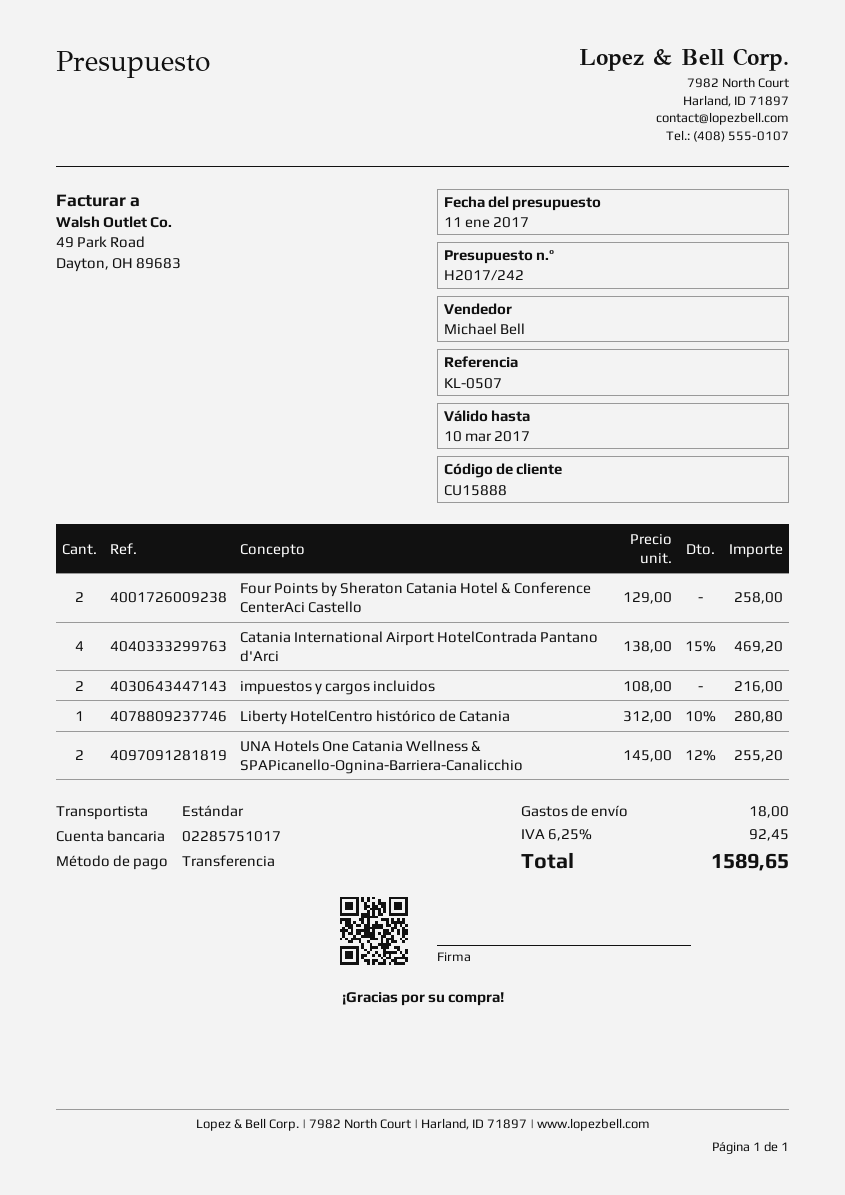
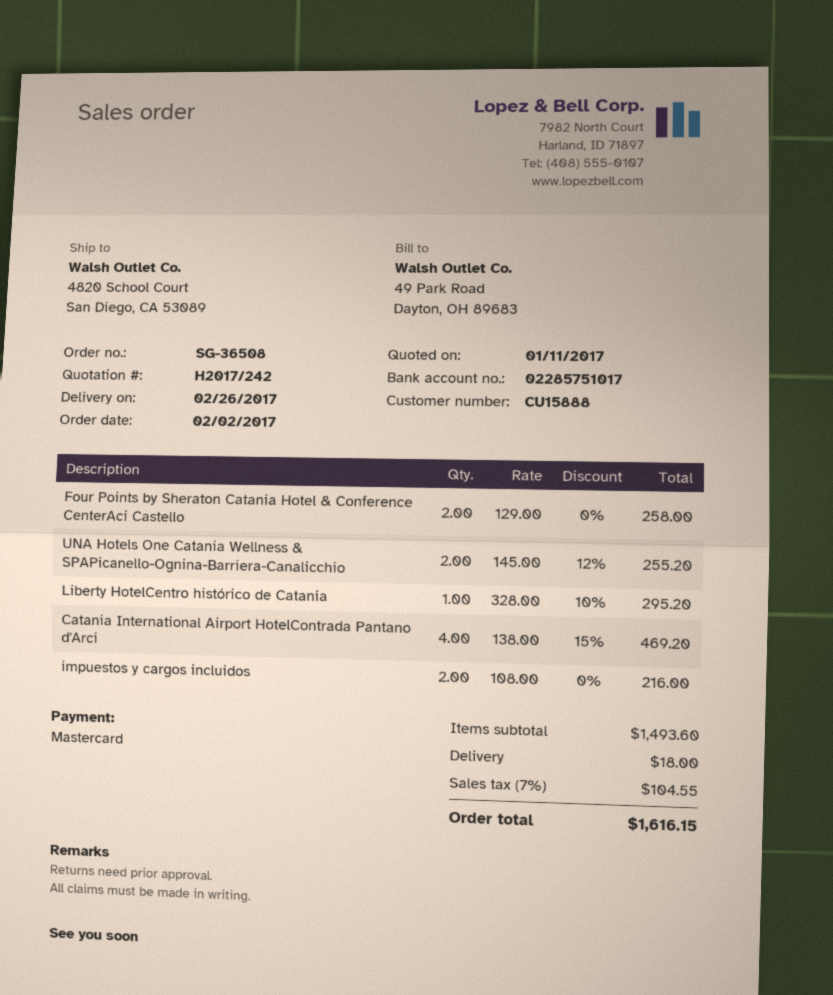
payment method: bank transfer -> Mastercard
Liberty HotelCentro histórico de Catania: 1 x 312.00 - 10% = 280.80 -> 1 x 328.00 - 10% = 295.20
tax: 6.25% = 92.45 -> 7% = 104.55
total: 1589.65 -> 1616.15

